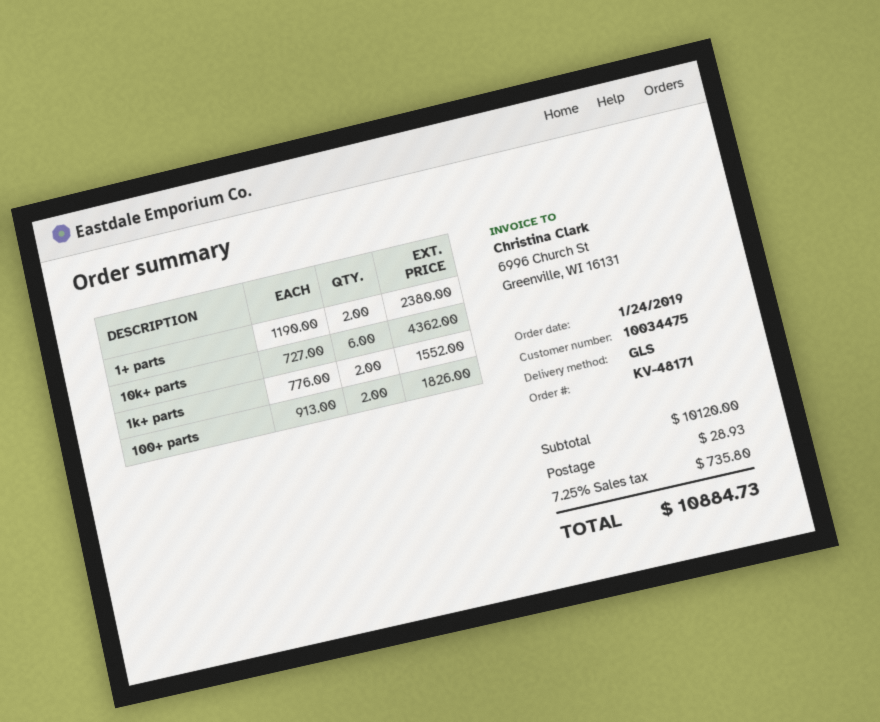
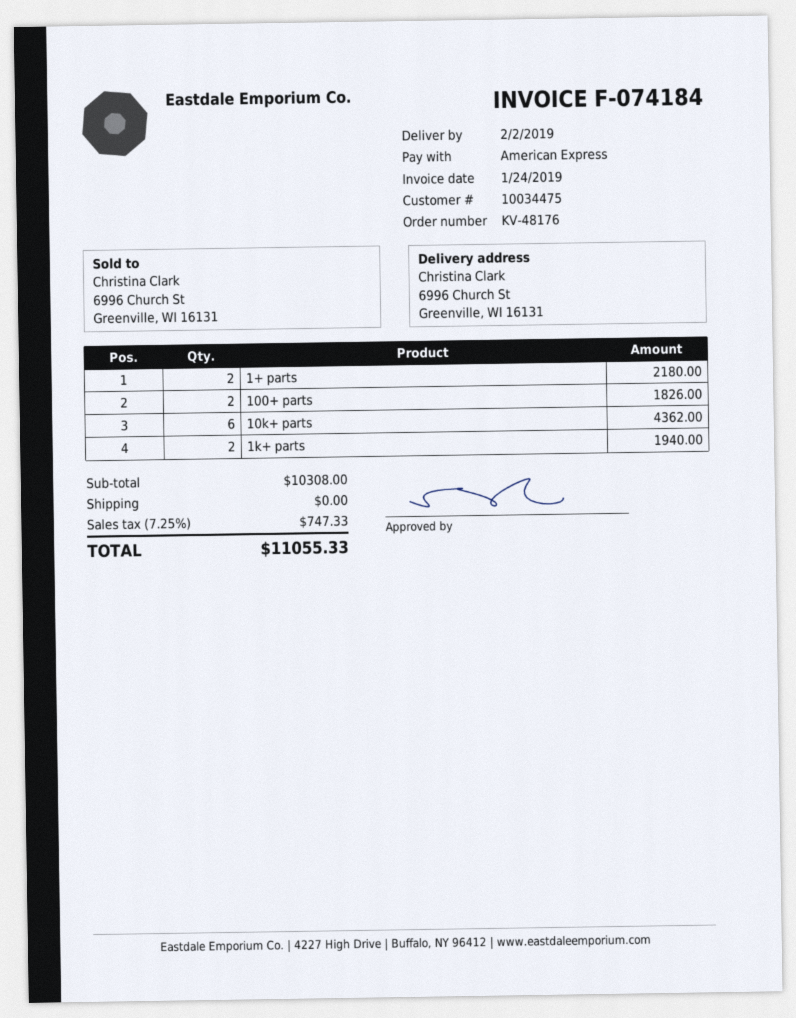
order number: KV-48171 -> KV-48176
1+ parts: 2 for 2380.00 -> 2 for 2180.00
1k+ parts: 2 for 1552.00 -> 2 for 1940.00
subtotal: 10120.00 -> 10308.00
shipping: 28.93 -> 0.00
tax: 7.25% = 735.80 -> 7.25% = 747.33
total: 10884.73 -> 11055.33

